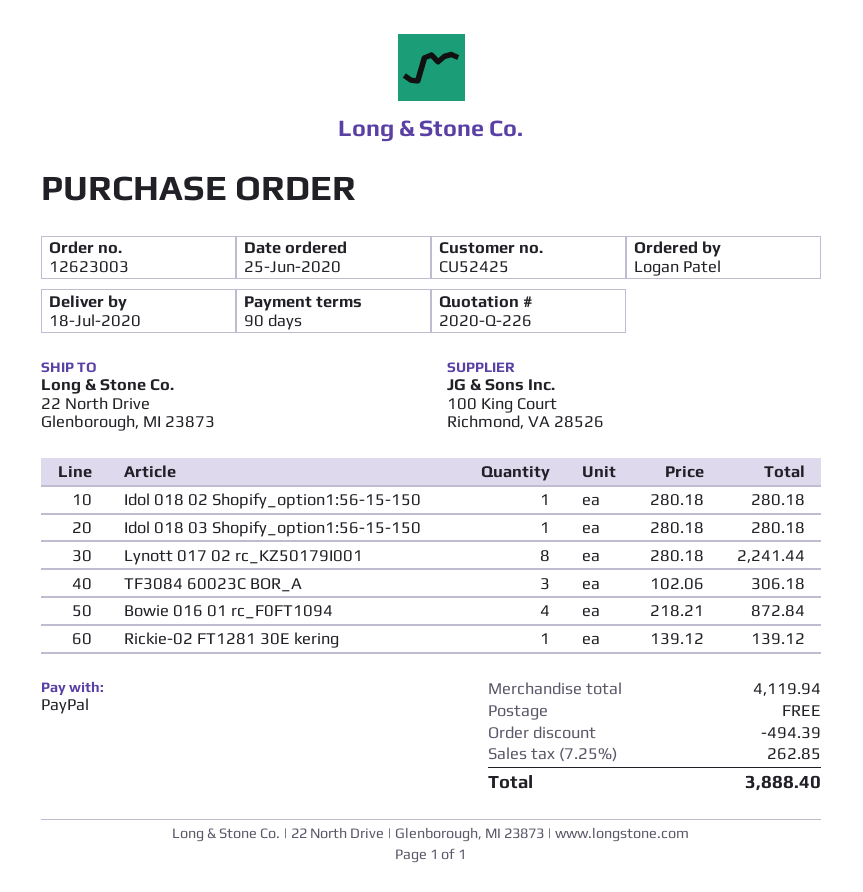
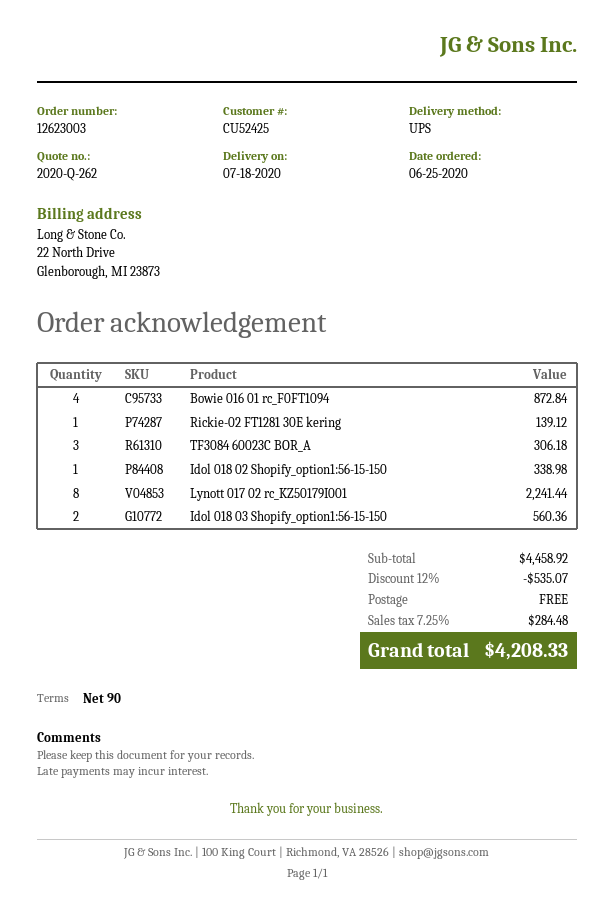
quote number: 2020-Q-226 -> 2020-Q-262
Idol 018 02 Shopify_option1:56-15-150: 1 for 280.18 -> 1 for 338.98
Idol 018 03 Shopify_option1:56-15-150: 1 for 280.18 -> 2 for 560.36
subtotal: 4119.94 -> 4458.92
discount: 494.39 -> 535.07
tax: 7.25% = 262.85 -> 7.25% = 284.48
total: 3888.40 -> 4208.33

